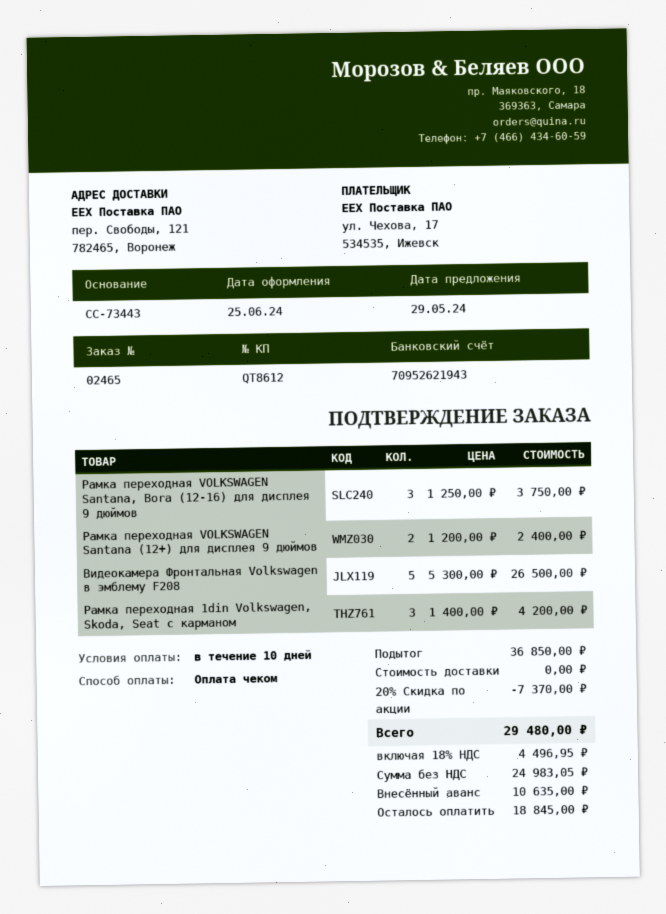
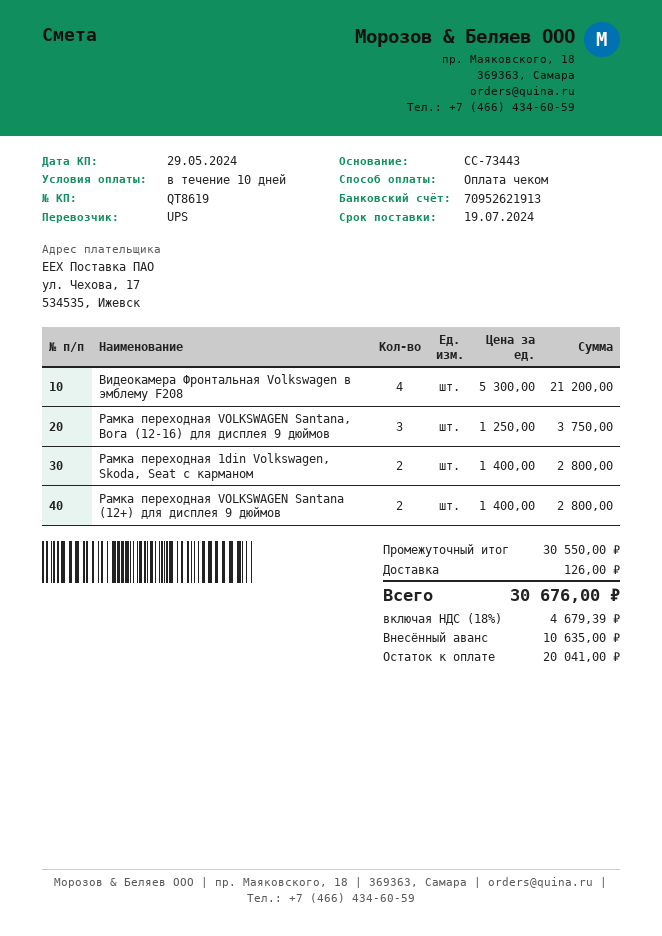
quote number: QT8612 -> QT8619
bank account: 70952621943 -> 70952621913
Рамка переходная VOLKSWAGEN Santana (12+) для дисплея 9 дюймов: 2 x 1200.00 = 2400.00 -> 2 x 1400.00 = 2800.00
Видеокамера Фронтальная Volkswagen в эмблему F208: 5 x 5300.00 = 26500.00 -> 4 x 5300.00 = 21200.00
Рамка переходная 1din Volkswagen, Skoda, Seat с карманом: 3 x 1400.00 = 4200.00 -> 2 x 1400.00 = 2800.00
subtotal: 36850.00 -> 30550.00
discount: 20% = 7370.00 -> none
shipping: 0.00 -> 126.00
tax: 18% = 4496.95 -> 18% = 4679.39
total: 29480.00 -> 30676.00
balance: 18845.00 -> 20041.00

